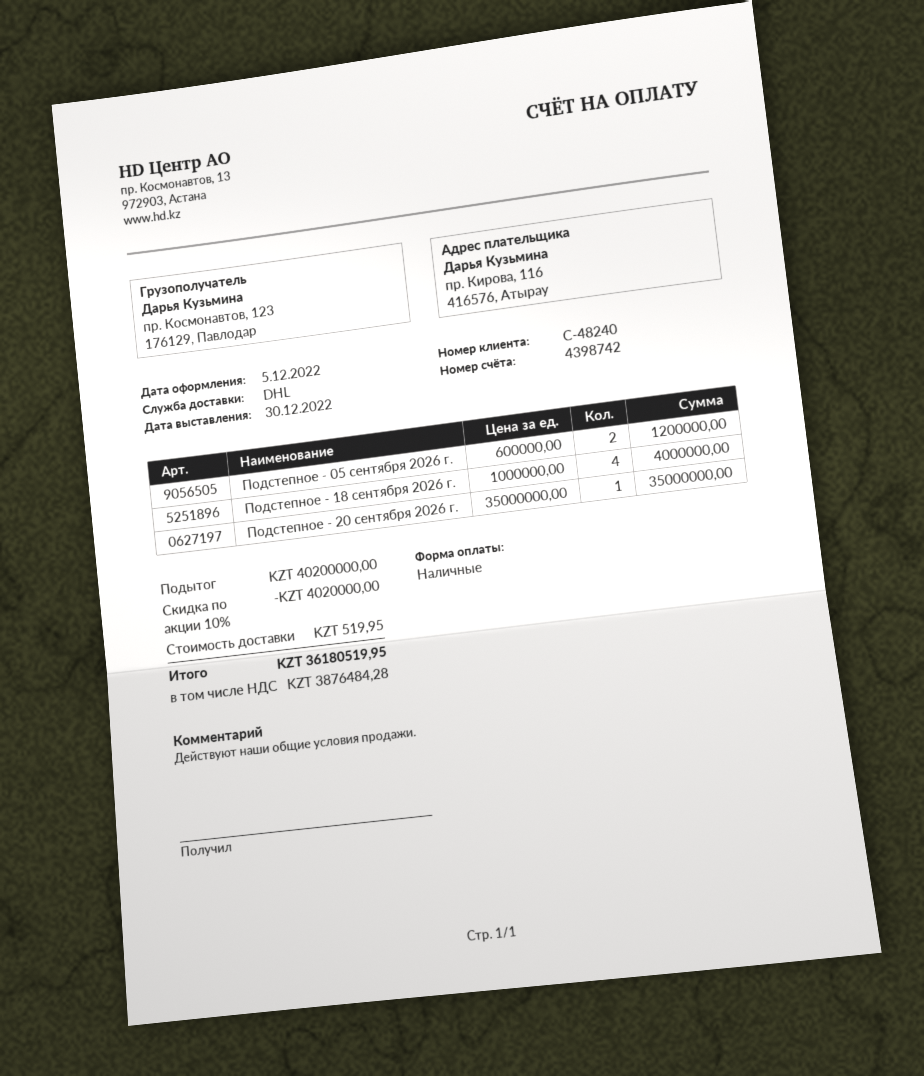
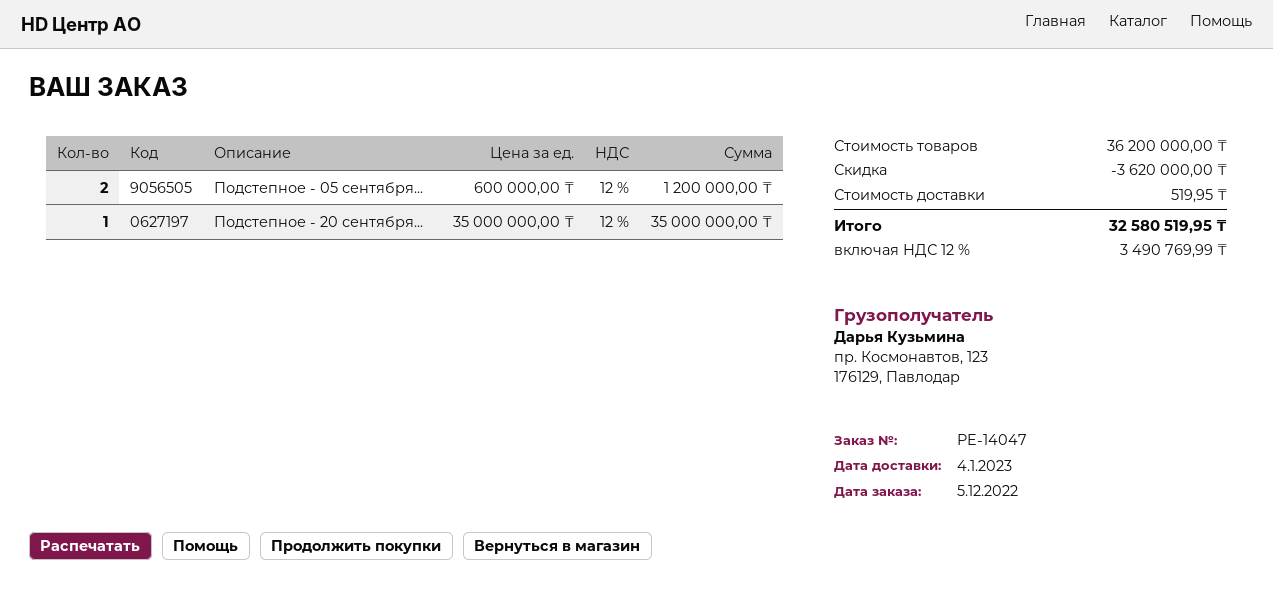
Подстепное - 18 сентября 2026 г.: 4 x 1000000.00 = 4000000.00 -> none
subtotal: 40200000.00 -> 36200000.00
discount: 4020000.00 -> 3620000.00
tax: 3876484.28 -> 3490769.99
total: 36180519.95 -> 32580519.95

